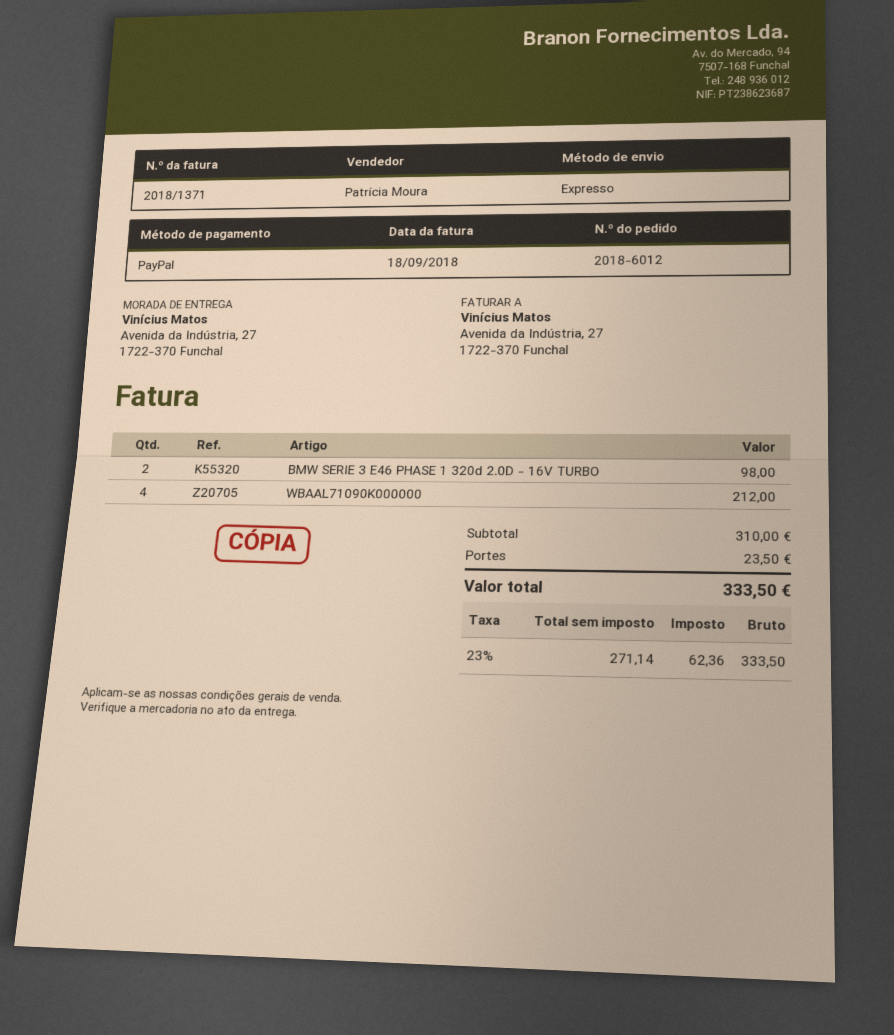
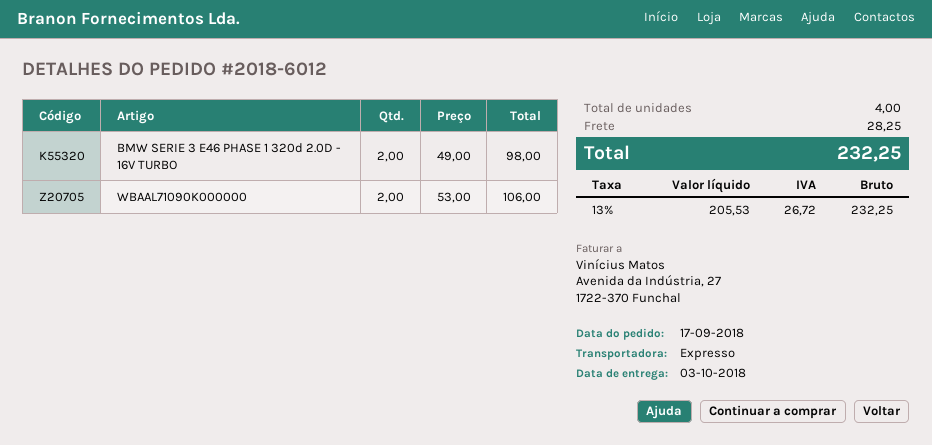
WBAAL71090K000000: 4 for 212.00 -> 2 for 106.00
shipping: 23.50 -> 28.25
net: 271.14 -> 205.53
tax: 23% = 62.36 -> 13% = 26.72
total: 333.50 -> 232.25

